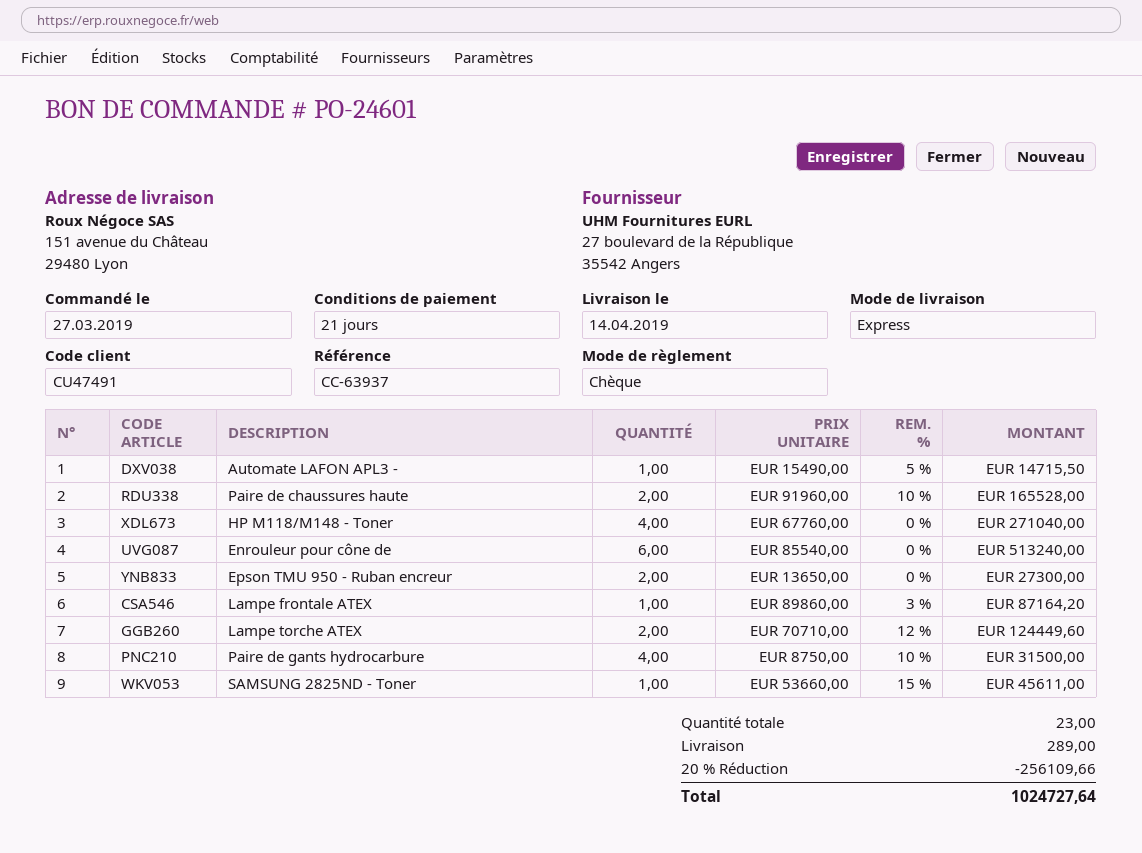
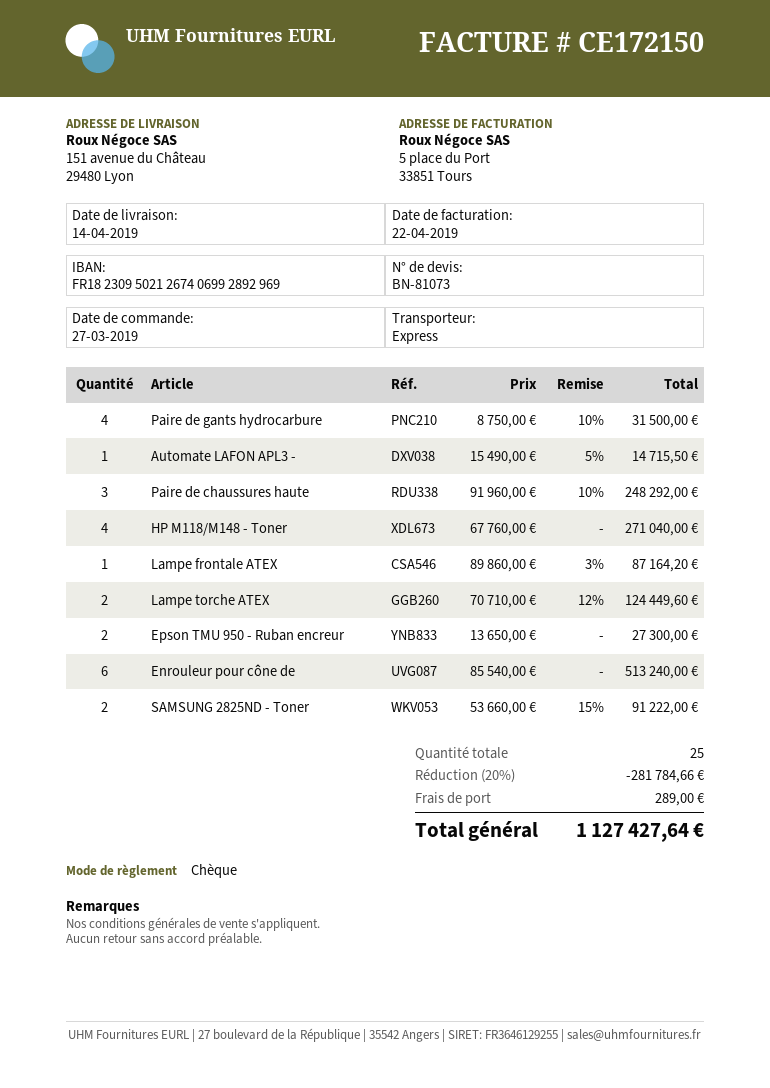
Paire de chaussures haute: 2 x 91960.00 - 10% = 165528.00 -> 3 x 91960.00 - 10% = 248292.00
SAMSUNG 2825ND - Toner: 1 x 53660.00 - 15% = 45611.00 -> 2 x 53660.00 - 15% = 91222.00
total quantity: 23 -> 25
discount: 20% = 256109.66 -> 20% = 281784.66
total: 1024727.64 -> 1127427.64

